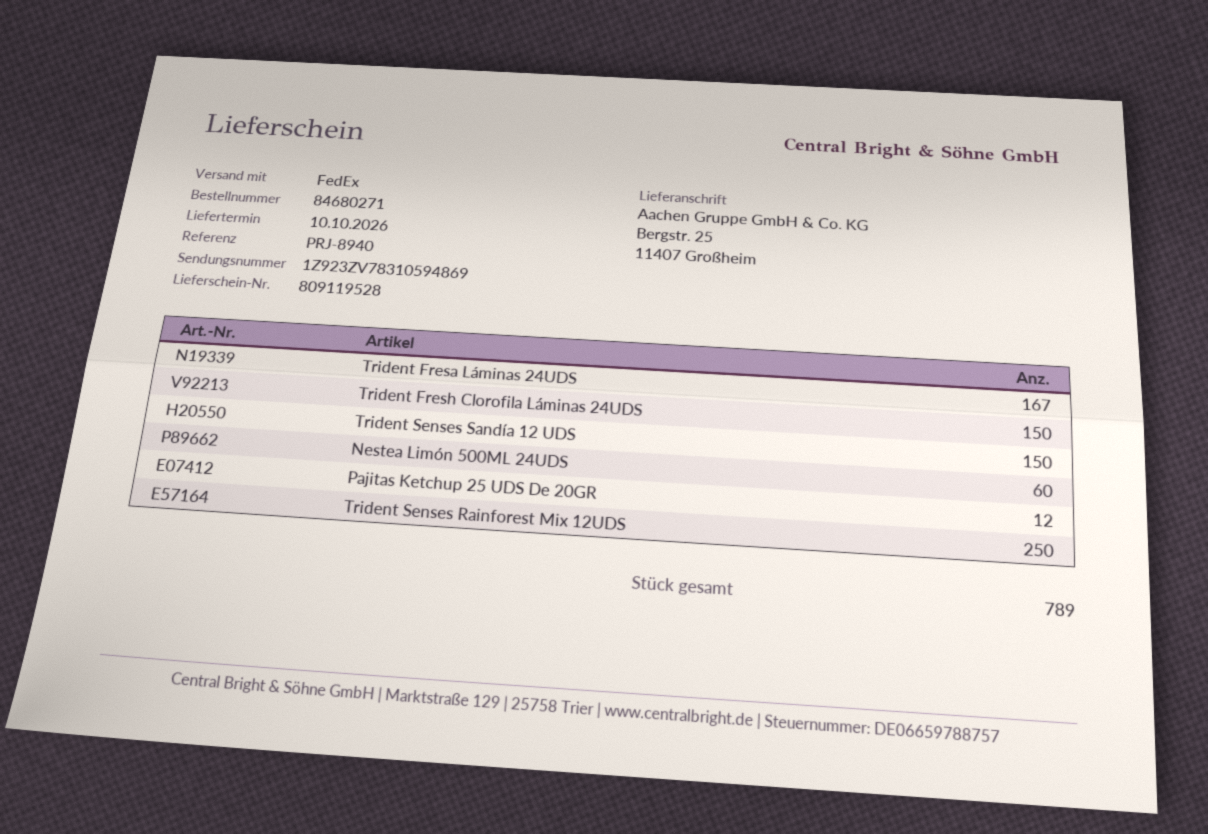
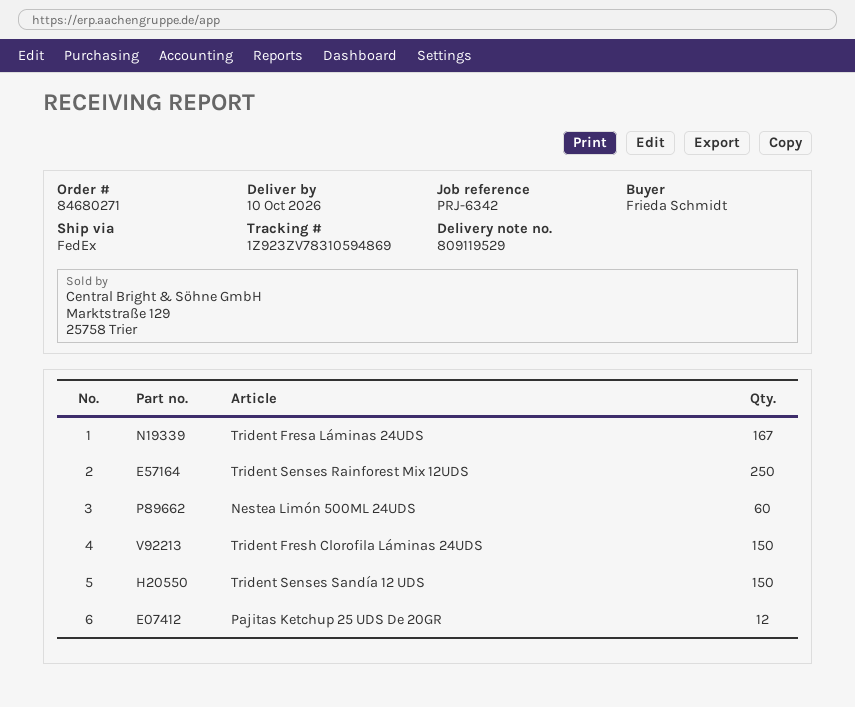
delivery note number: 809119528 -> 809119529
reference: PRJ-8940 -> PRJ-6342

